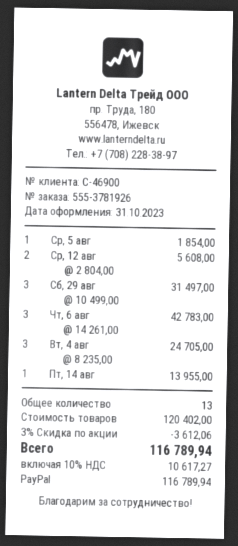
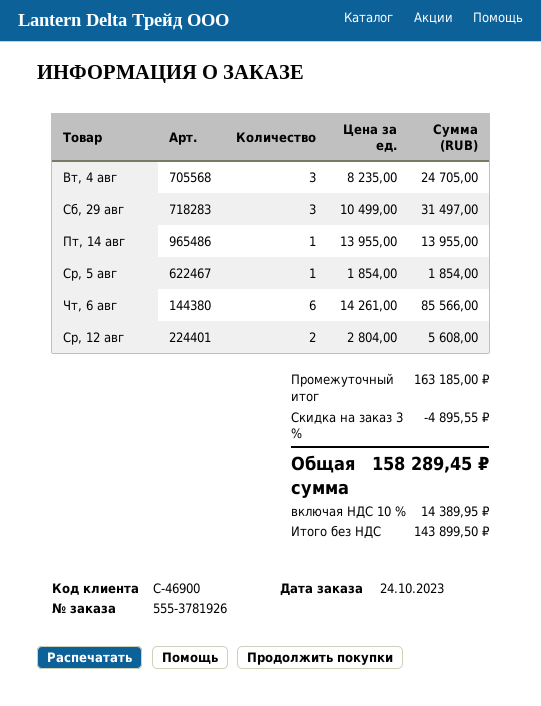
order date: 2023-10-31 -> 2023-10-24
Чт, 6 авг: 3 x 14261.00 = 42783.00 -> 6 x 14261.00 = 85566.00
subtotal: 120402.00 -> 163185.00
discount: 3% = 3612.06 -> 3% = 4895.55
tax: 10% = 10617.27 -> 10% = 14389.95
total: 116789.94 -> 158289.45

